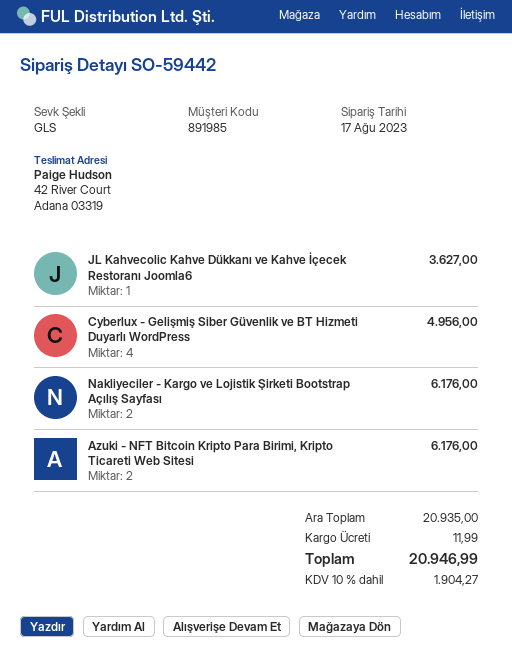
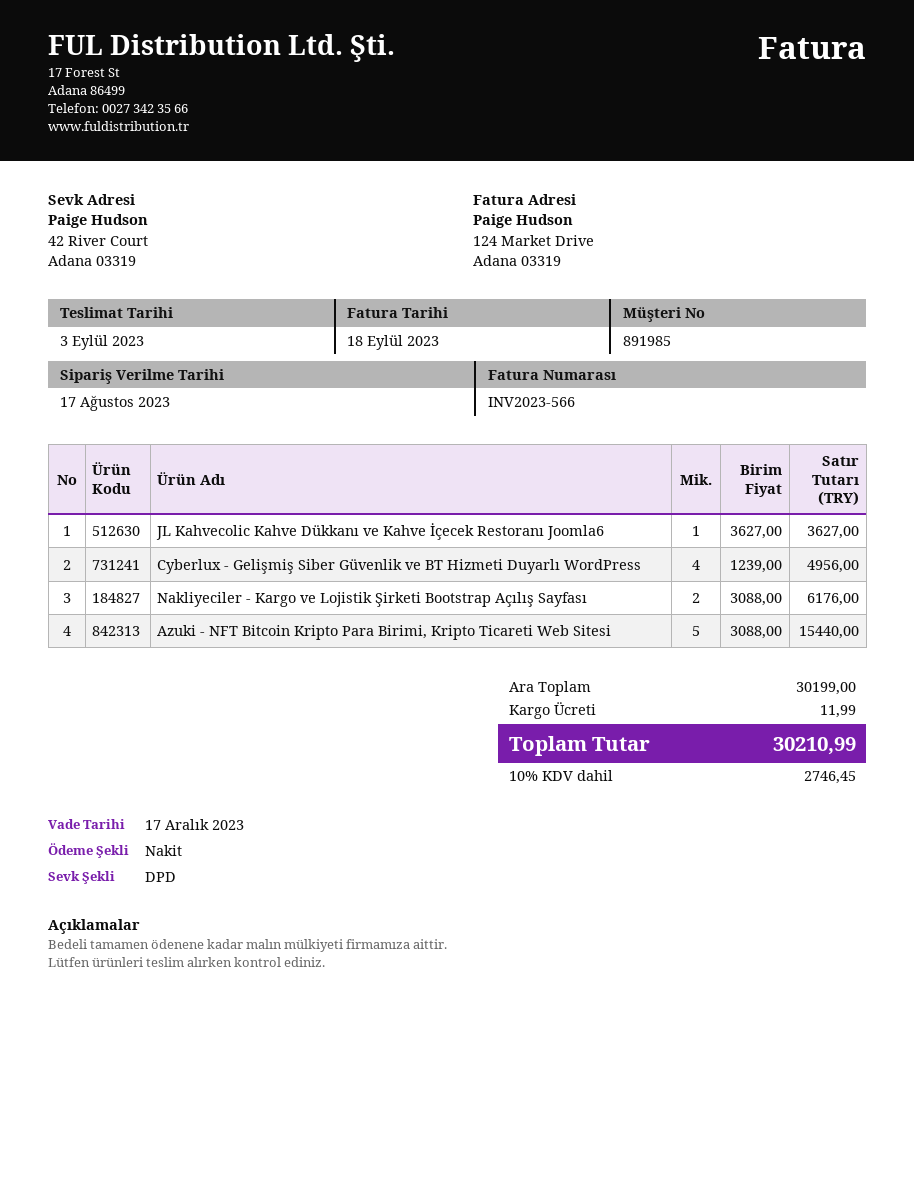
shipping method: GLS -> DPD
Azuki - NFT Bitcoin Kripto Para Birimi, Kripto Ticareti Web Sitesi: 2 for 6176.00 -> 5 for 15440.00
subtotal: 20935.00 -> 30199.00
tax: 10% = 1904.27 -> 10% = 2746.45
total: 20946.99 -> 30210.99

